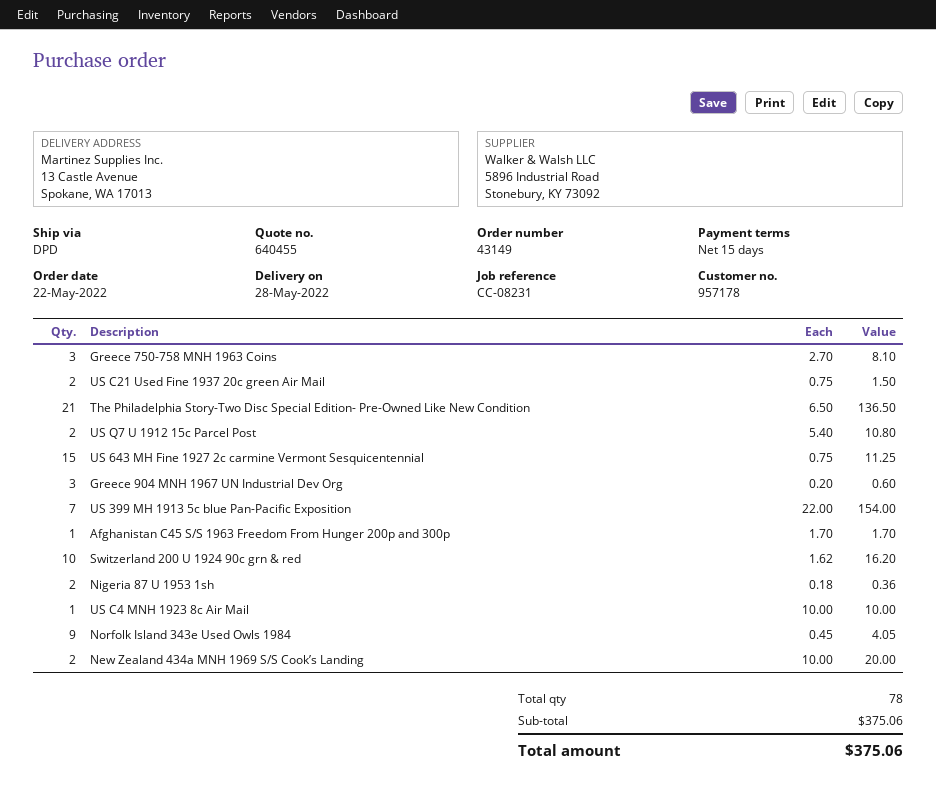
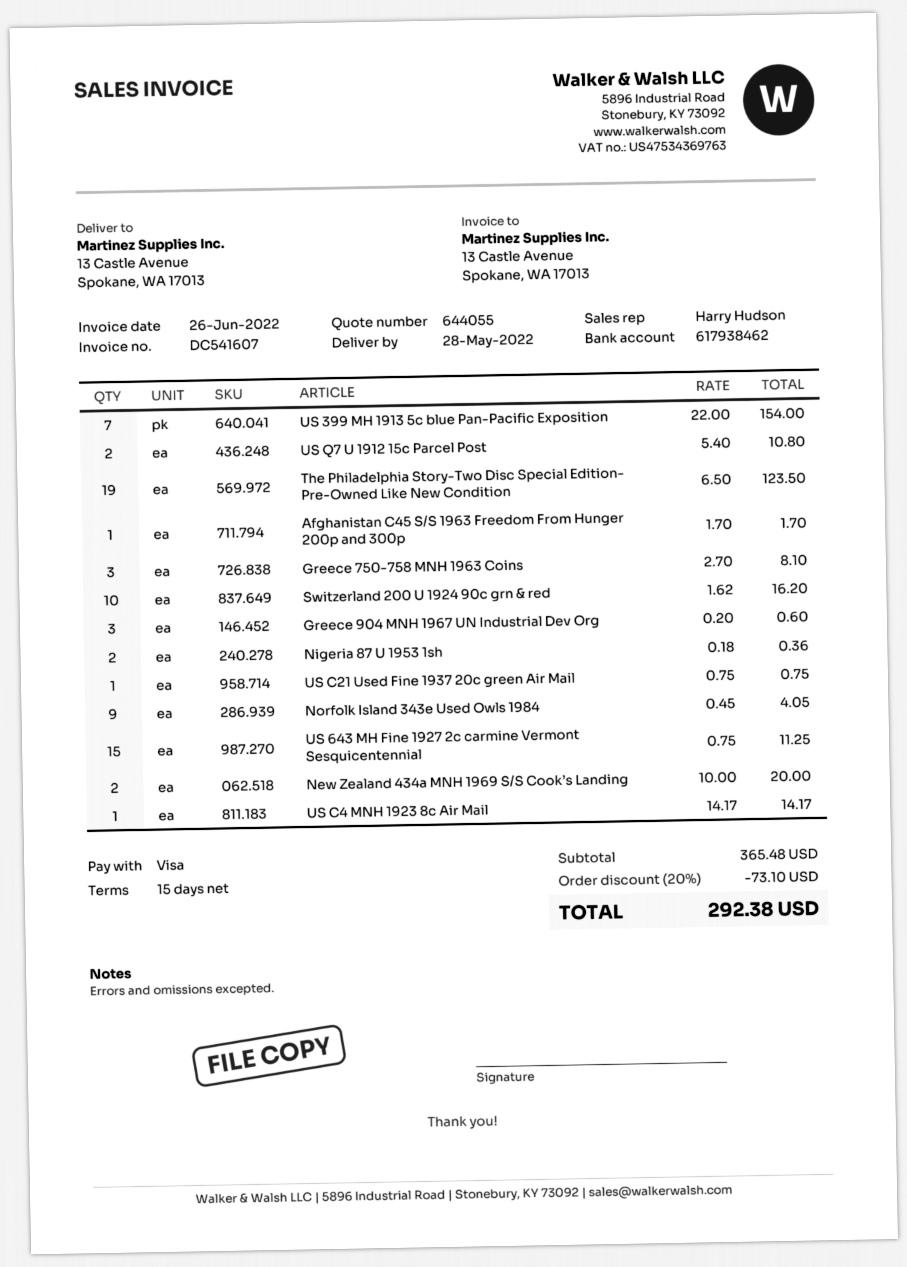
quote number: 640455 -> 644055
US C21 Used Fine 1937 20c green Air Mail: 2 x 0.75 = 1.50 -> 1 x 0.75 = 0.75
The Philadelphia Story-Two Disc Special Edition- Pre-Owned Like New Condition: 21 x 6.50 = 136.50 -> 19 x 6.50 = 123.50
US C4 MNH 1923 8c Air Mail: 1 x 10.00 = 10.00 -> 1 x 14.17 = 14.17
subtotal: 375.06 -> 365.48
discount: none -> 20% = 73.10
total: 375.06 -> 292.38

